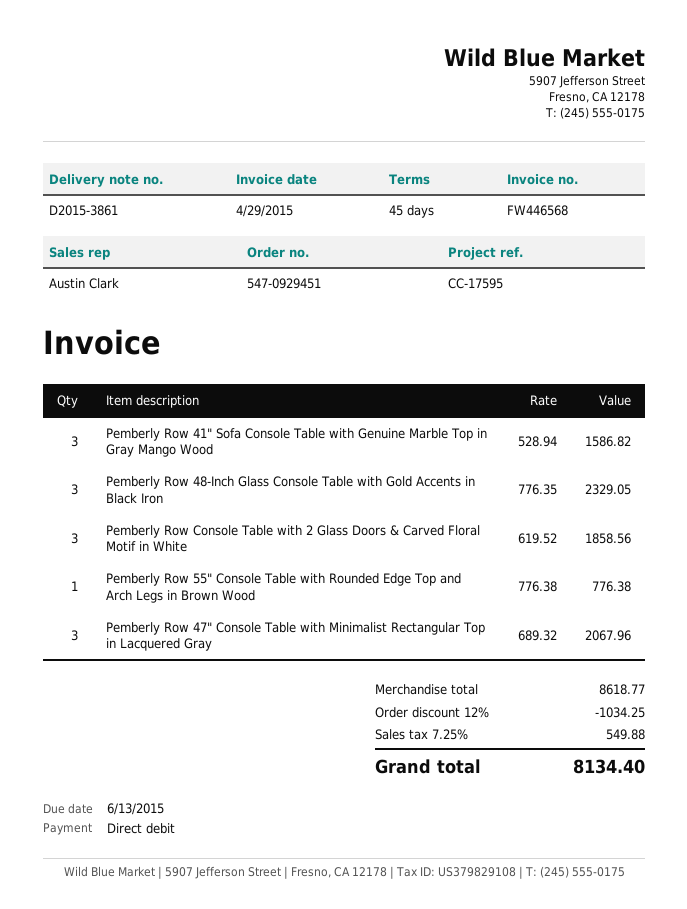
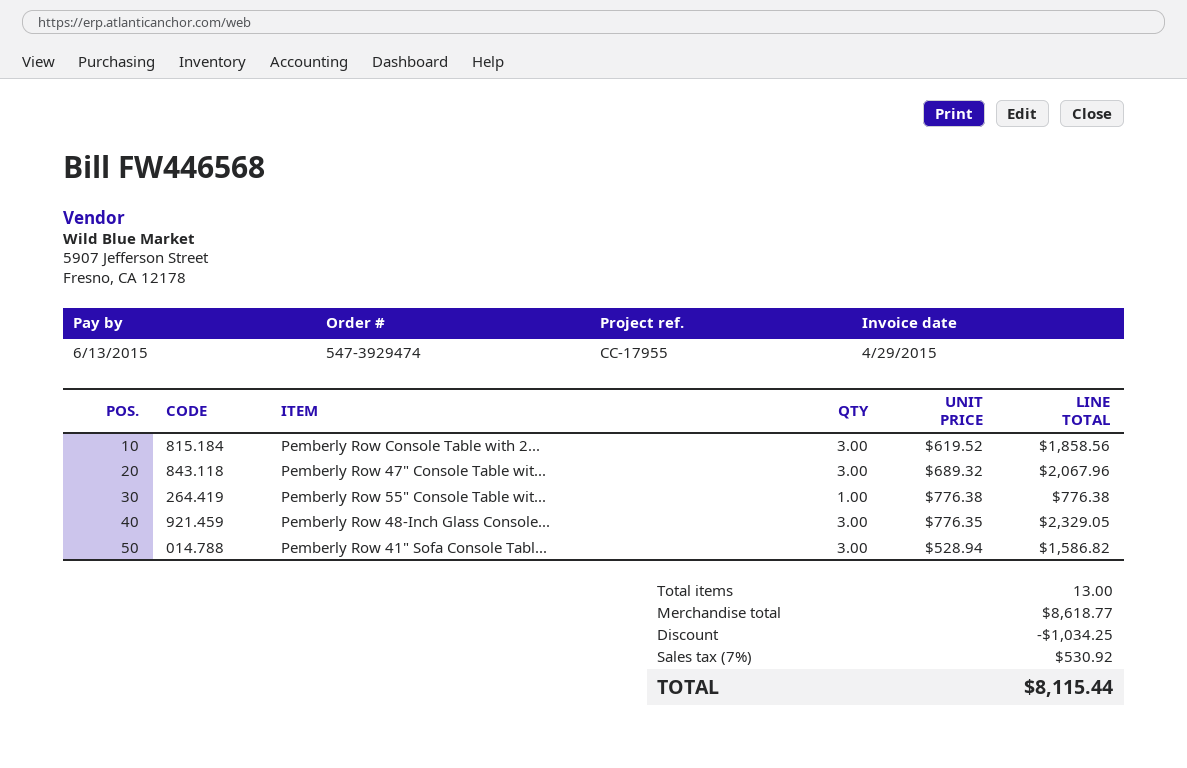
order number: 547-0929451 -> 547-3929474
reference: CC-17595 -> CC-17955
tax: 7.25% = 549.88 -> 7% = 530.92
total: 8134.40 -> 8115.44

